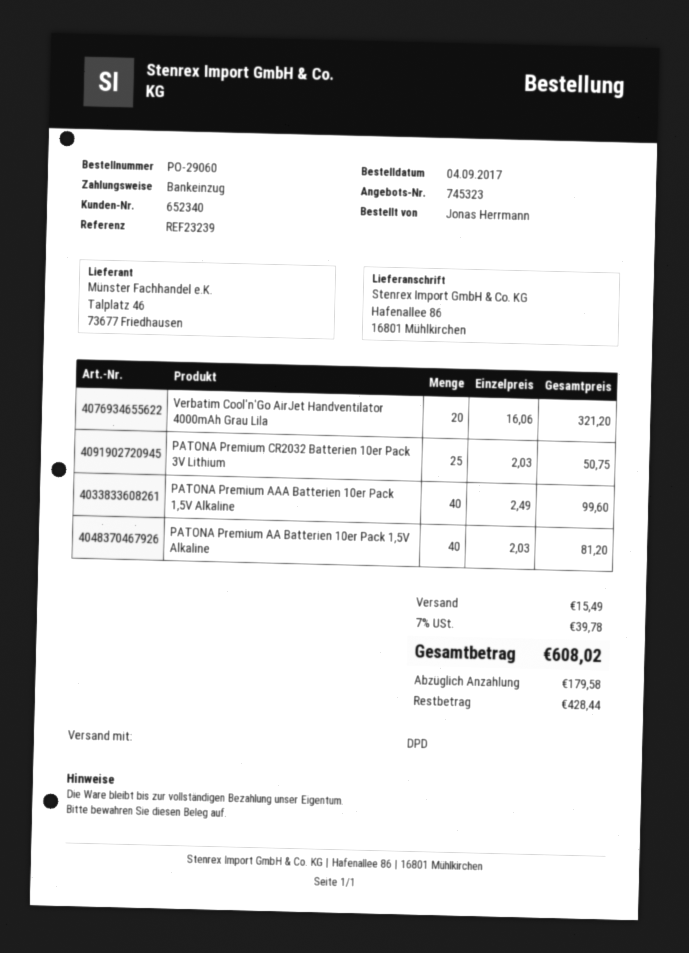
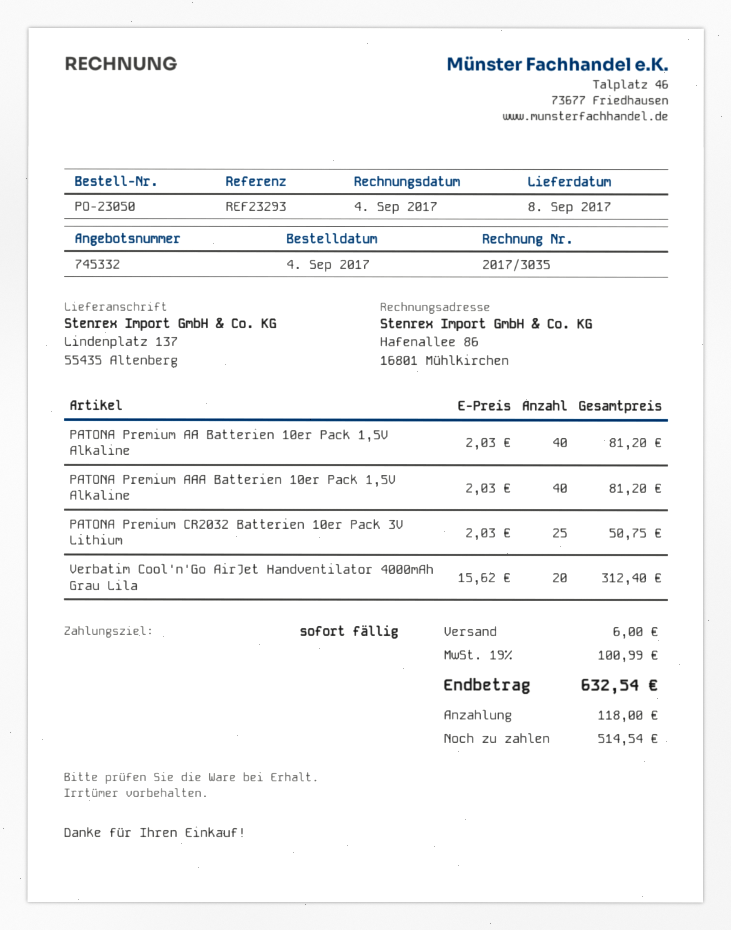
quote number: 745323 -> 745332
order number: PO-29060 -> PO-23050
reference: REF23239 -> REF23293
ship to: Hafenallee 86, 16801 Mühlkirchen -> Lindenplatz 137, 55435 Altenberg
Verbatim Cool'n'Go AirJet Handventilator 4000mAh Grau Lila: 20 x 16.06 = 321.20 -> 20 x 15.62 = 312.40
PATONA Premium AAA Batterien 10er Pack 1,5V Alkaline: 40 x 2.49 = 99.60 -> 40 x 2.03 = 81.20
shipping: 15.49 -> 6.00
tax: 7% = 39.78 -> 19% = 100.99
total: 608.02 -> 632.54
deposit: 179.58 -> 118.00
balance: 428.44 -> 514.54

